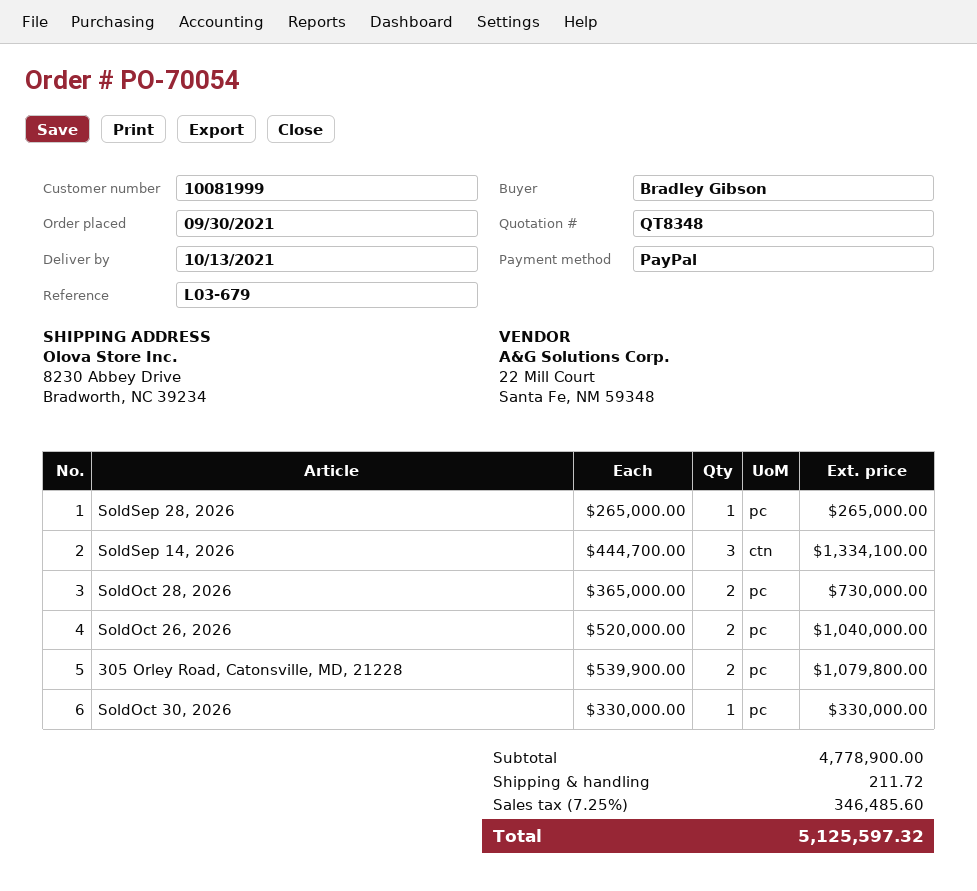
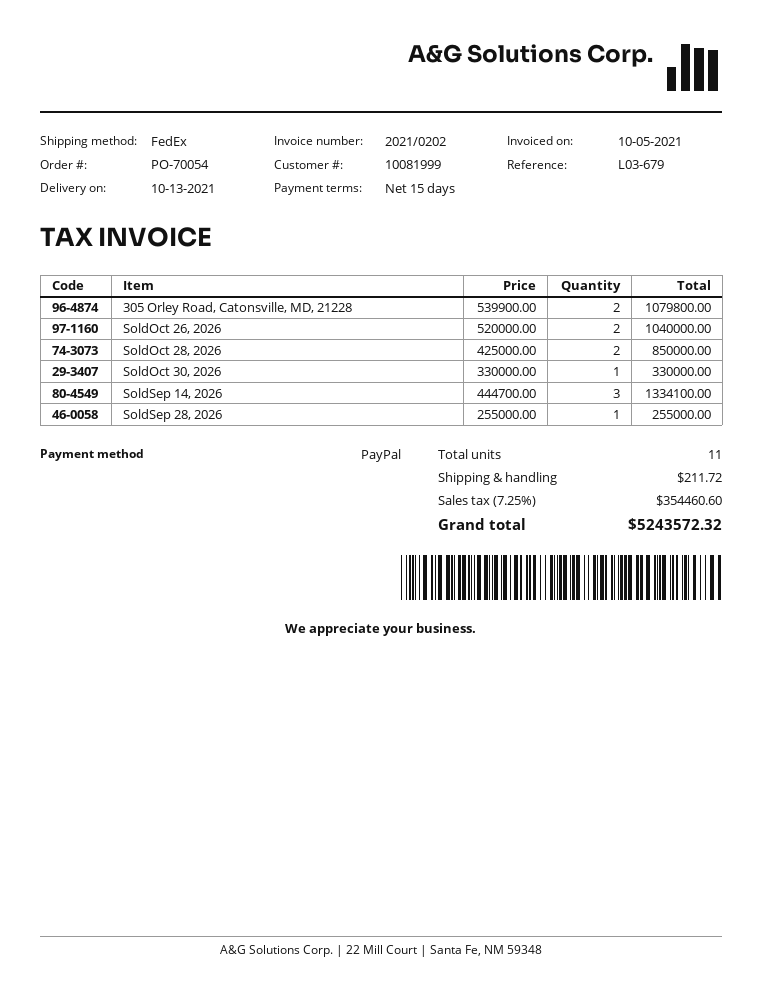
SoldSep 28, 2026: 1 x 265000.00 = 265000.00 -> 1 x 255000.00 = 255000.00
SoldOct 28, 2026: 2 x 365000.00 = 730000.00 -> 2 x 425000.00 = 850000.00
tax: 7.25% = 346485.60 -> 7.25% = 354460.60
total: 5125597.32 -> 5243572.32

